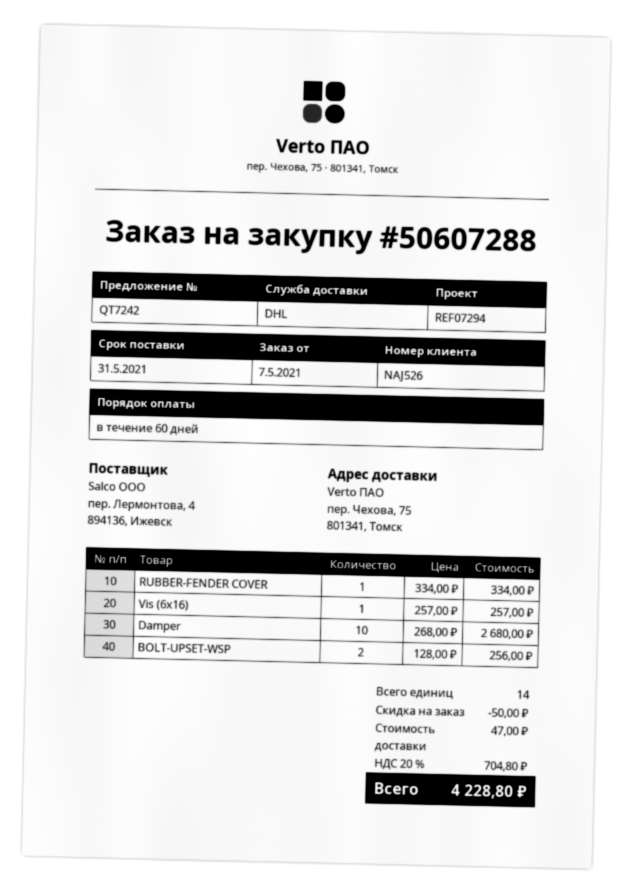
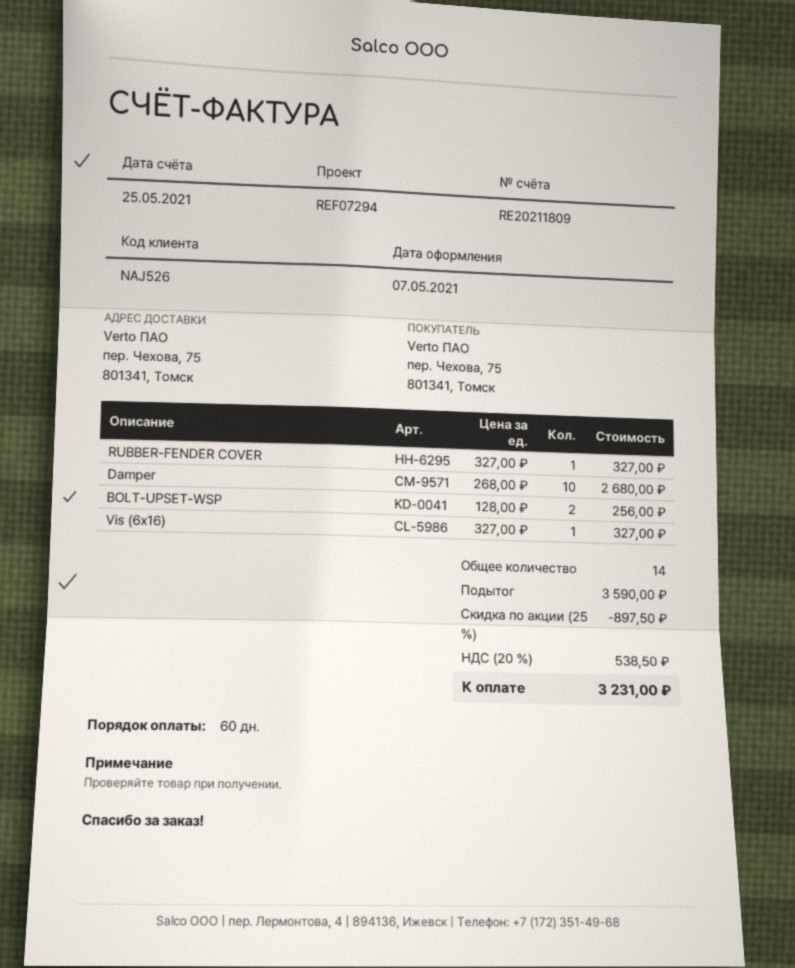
RUBBER-FENDER COVER: 1 x 334.00 = 334.00 -> 1 x 327.00 = 327.00
Vis (6x16): 1 x 257.00 = 257.00 -> 1 x 327.00 = 327.00
discount: 50.00 -> 897.50
shipping: 47.00 -> none
tax: 20% = 704.80 -> 20% = 538.50
total: 4228.80 -> 3231.00

